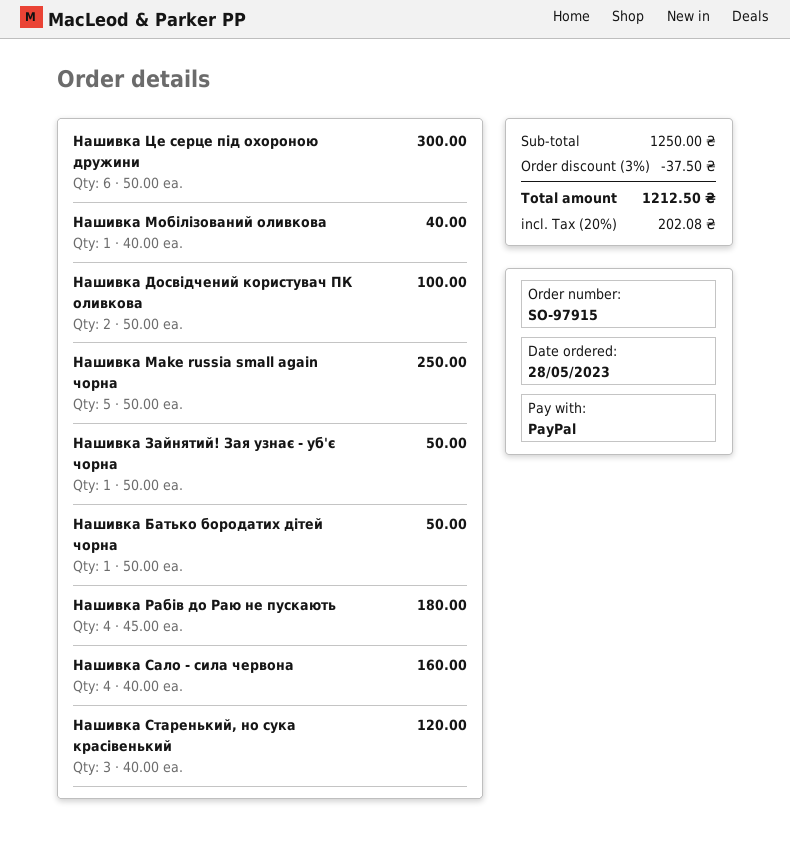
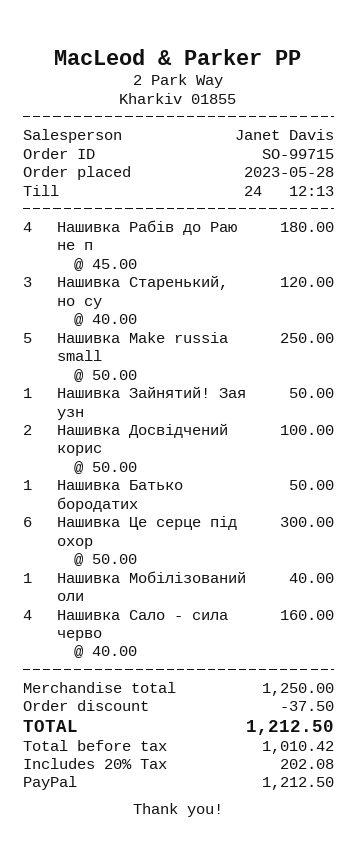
order number: SO-97915 -> SO-99715

